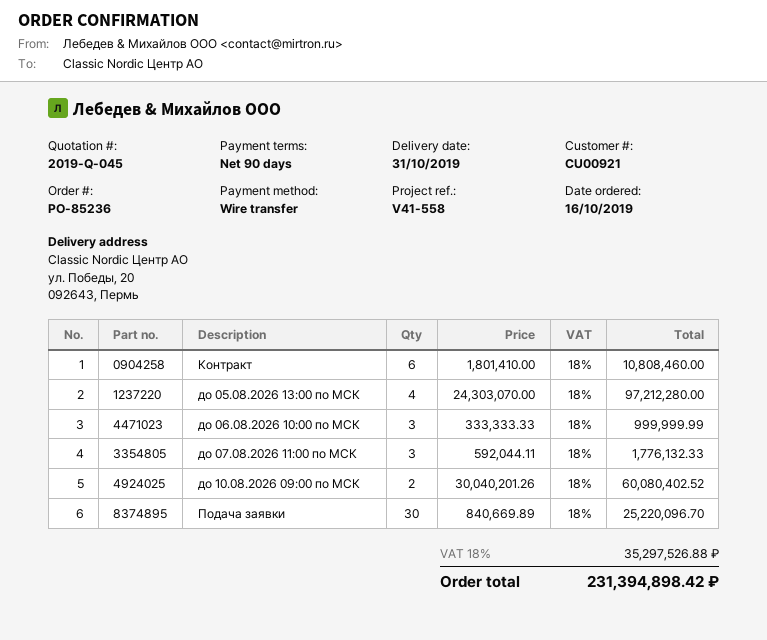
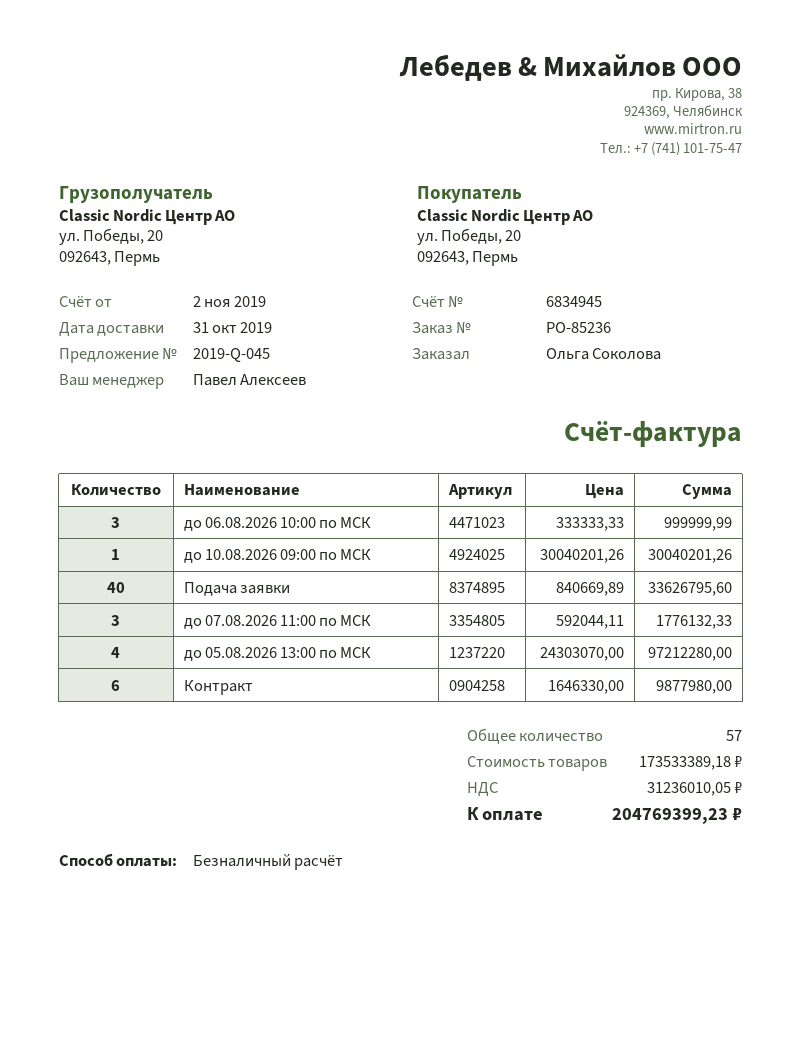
Контракт: 6 x 1801410.00 = 10808460.00 -> 6 x 1646330.00 = 9877980.00
до 10.08.2026 09:00 по МСК: 2 x 30040201.26 = 60080402.52 -> 1 x 30040201.26 = 30040201.26
Подача заявки: 30 x 840669.89 = 25220096.70 -> 40 x 840669.89 = 33626795.60
tax: 35297526.88 -> 31236010.05
total: 231394898.42 -> 204769399.23

